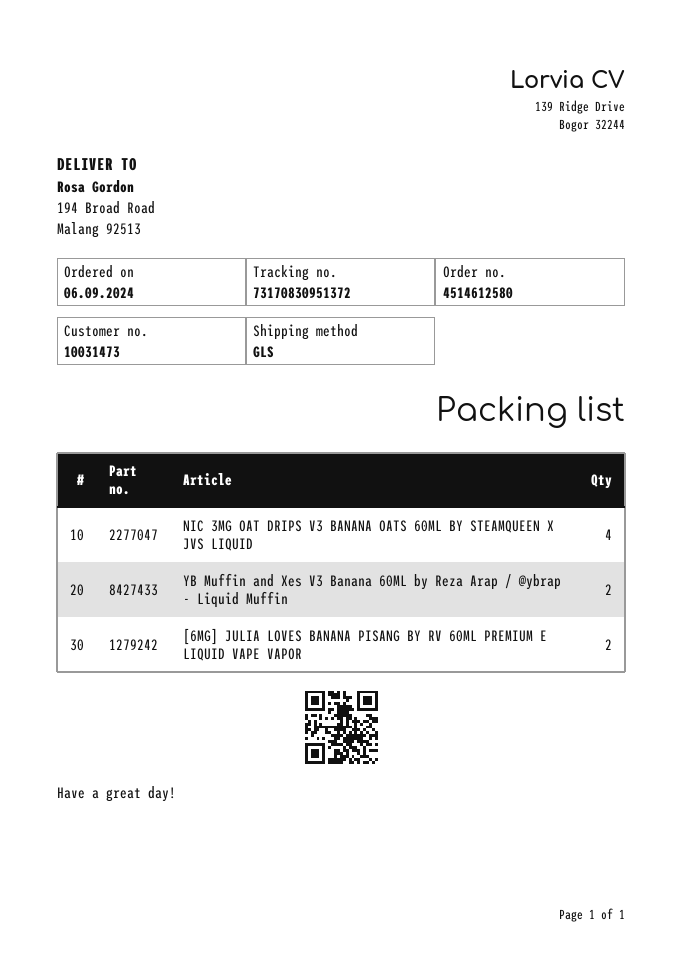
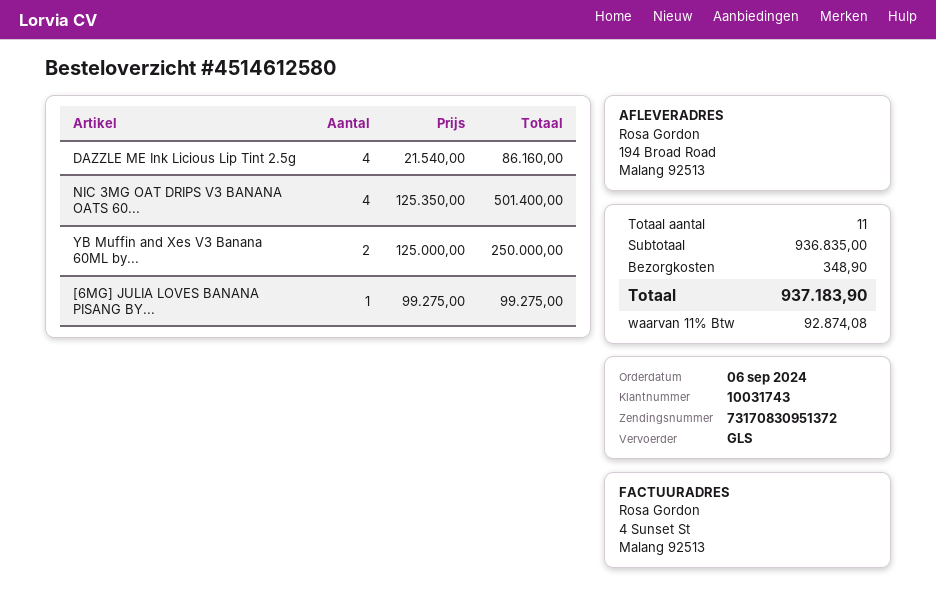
customer number: 10031473 -> 10031743
[6MG] JULIA LOVES BANANA PISANG BY RV 60ML PREMIUM E LIQUID VAPE VAPOR: 2 -> 1
DAZZLE ME Ink Licious Lip Tint 2.5g: none -> 4

